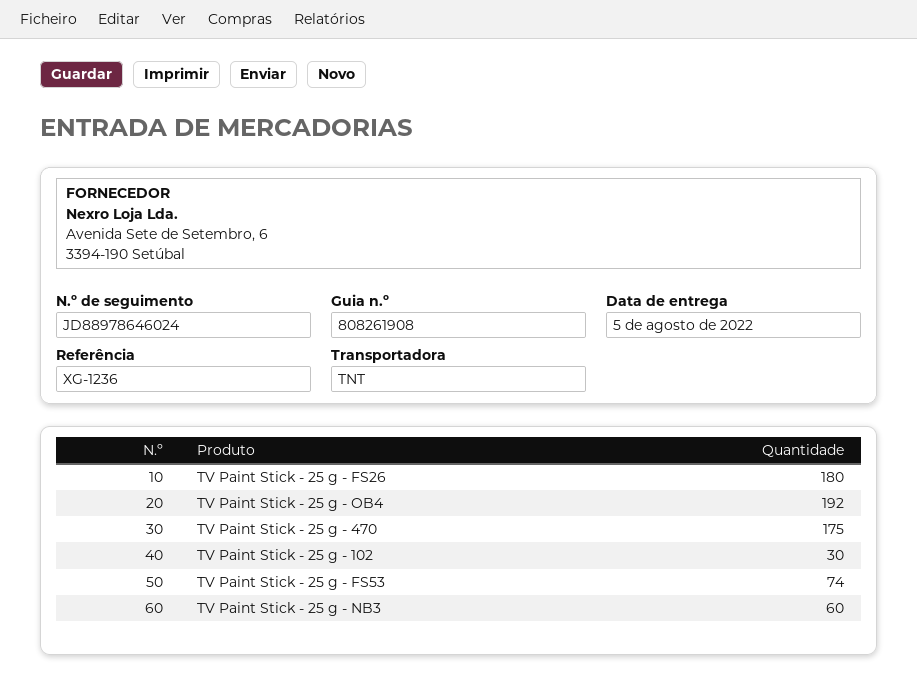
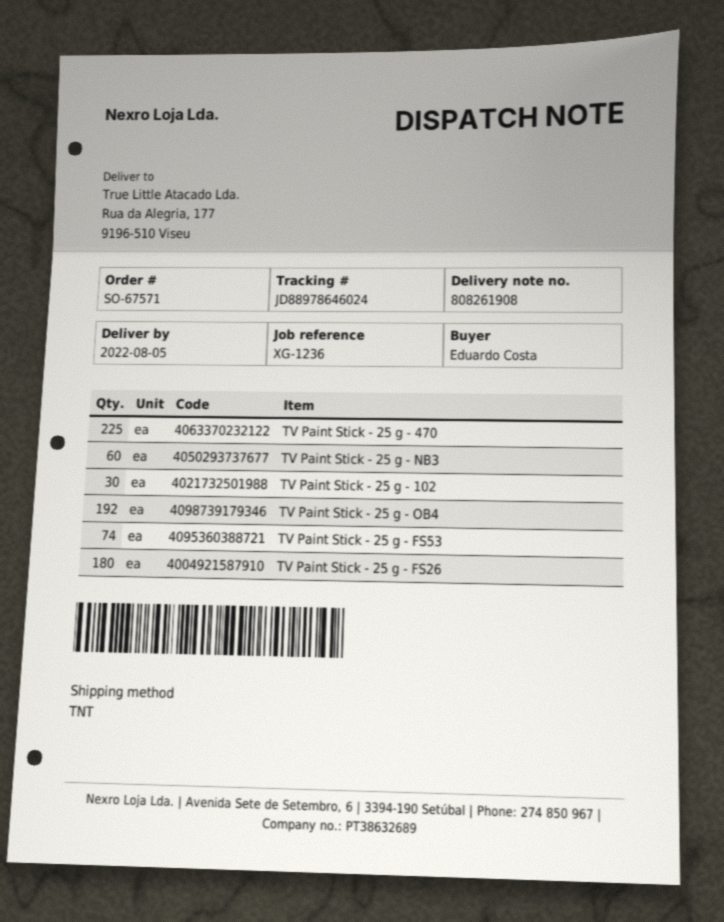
TV Paint Stick - 25 g - 470: 175 -> 225

